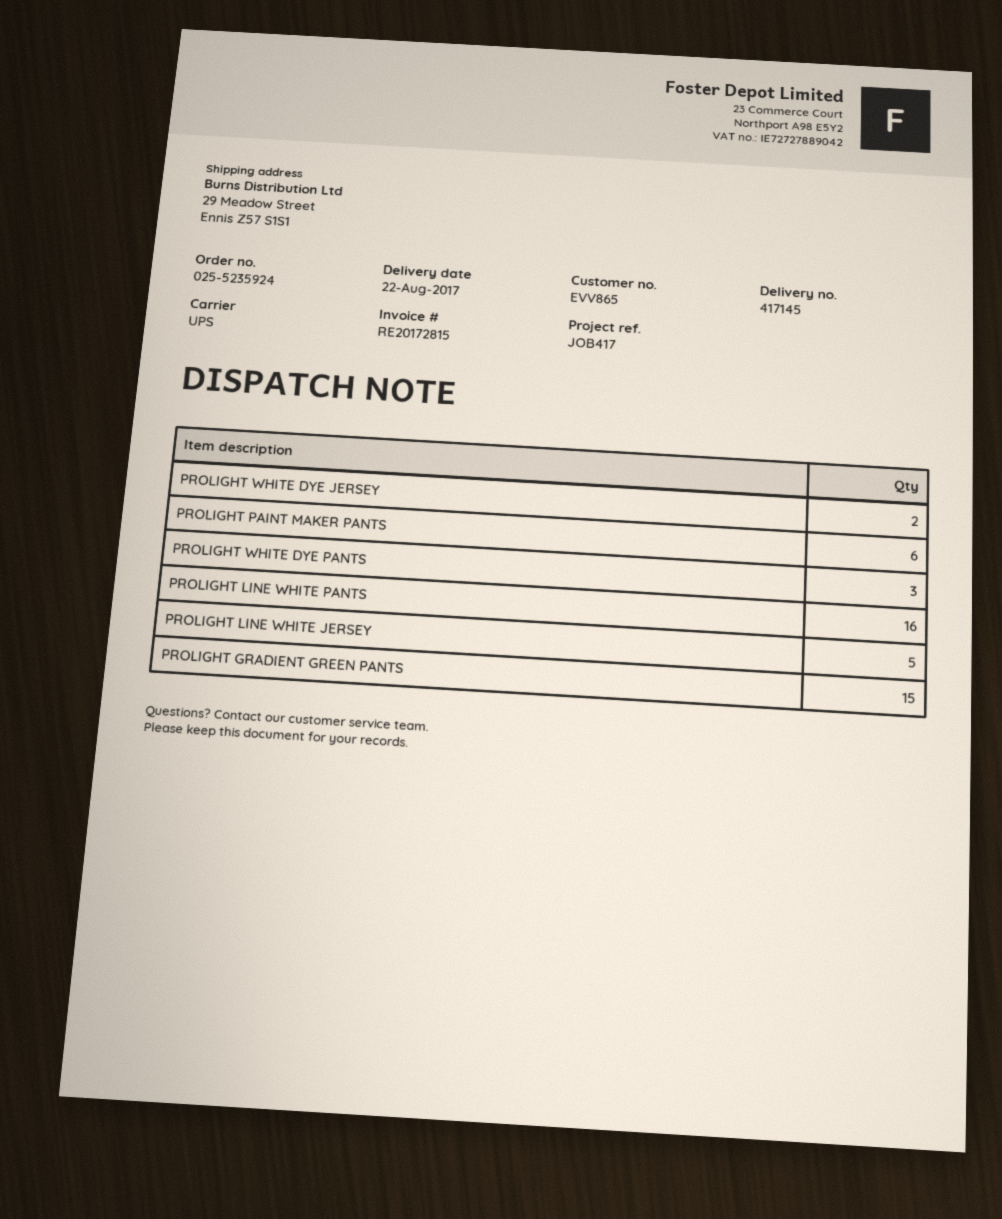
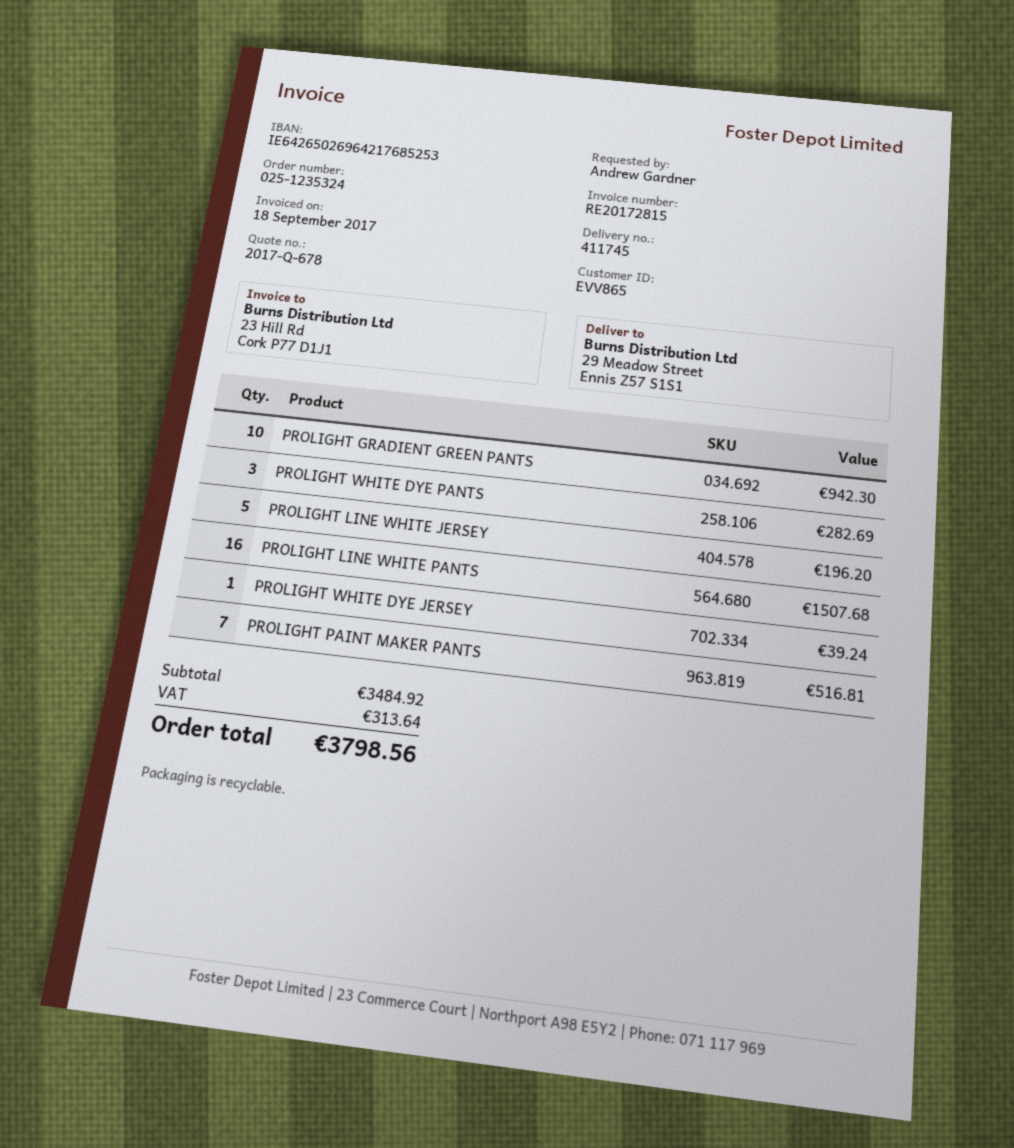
order number: 025-5235924 -> 025-1235324
delivery note number: 417145 -> 411745
PROLIGHT WHITE DYE JERSEY: 2 -> 1
PROLIGHT PAINT MAKER PANTS: 6 -> 7
PROLIGHT GRADIENT GREEN PANTS: 15 -> 10

